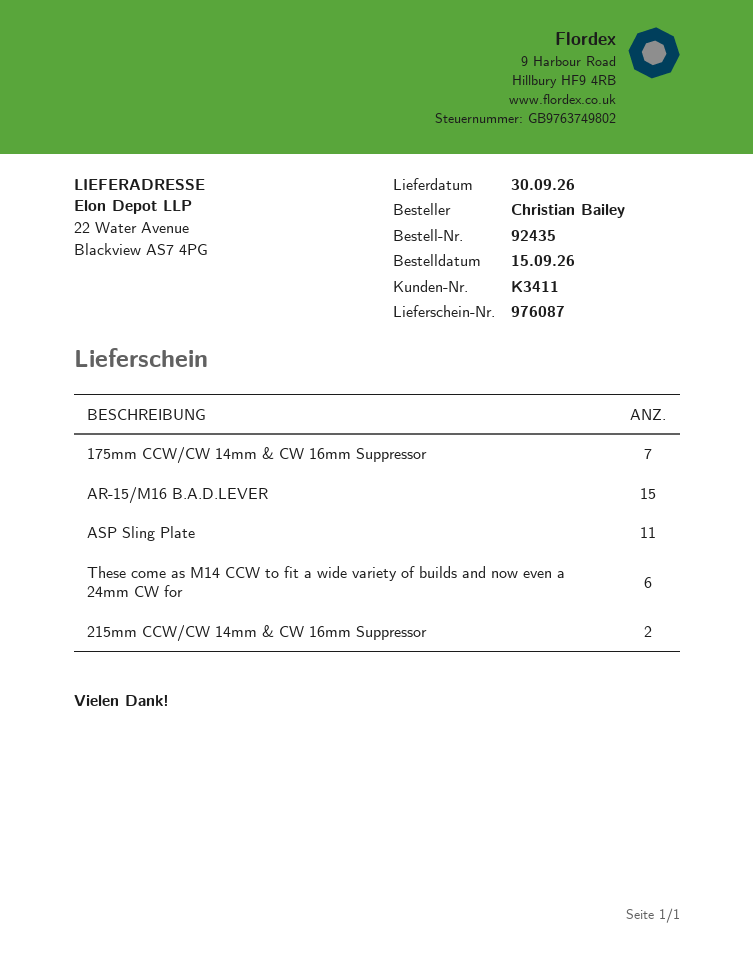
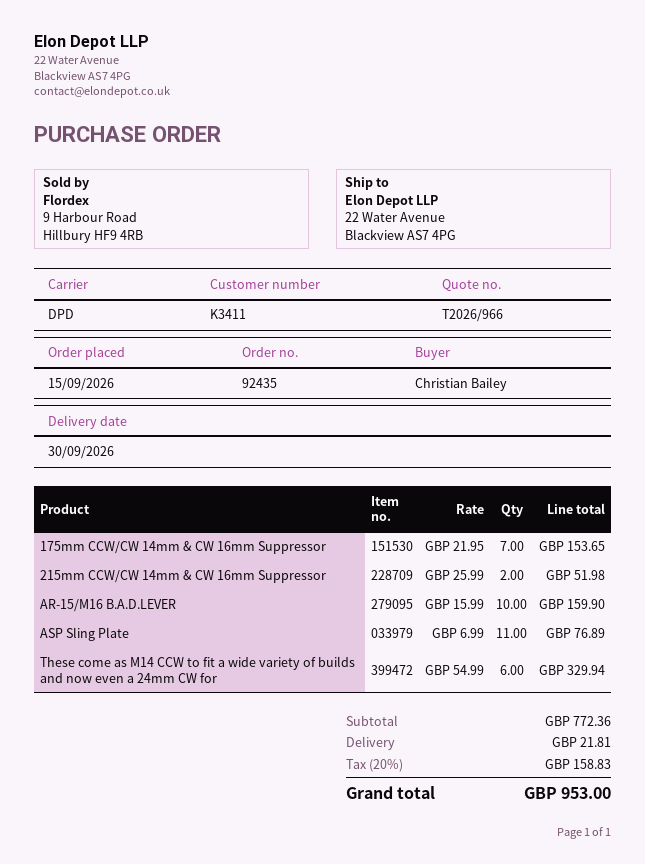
AR-15/M16 B.A.D.LEVER: 15 -> 10

